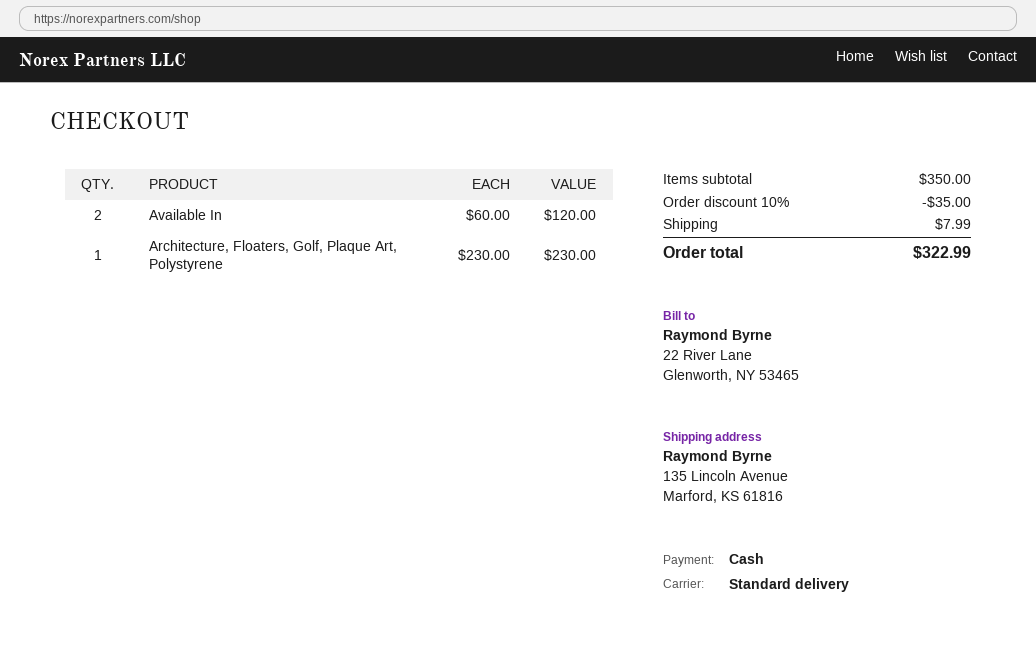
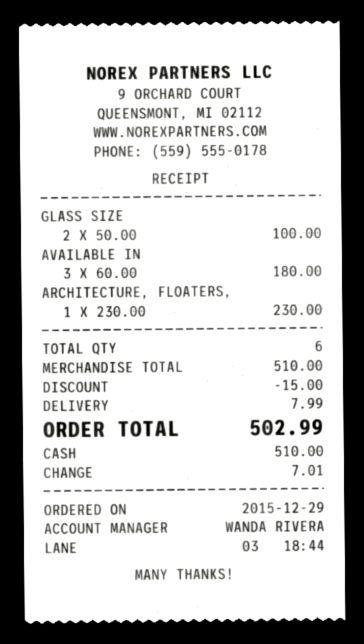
Available In: 2 x 60.00 = 120.00 -> 3 x 60.00 = 180.00
GLASS SIZE: none -> 2 x 50.00 = 100.00
subtotal: 350.00 -> 510.00
discount: 35.00 -> 15.00
total: 322.99 -> 502.99

